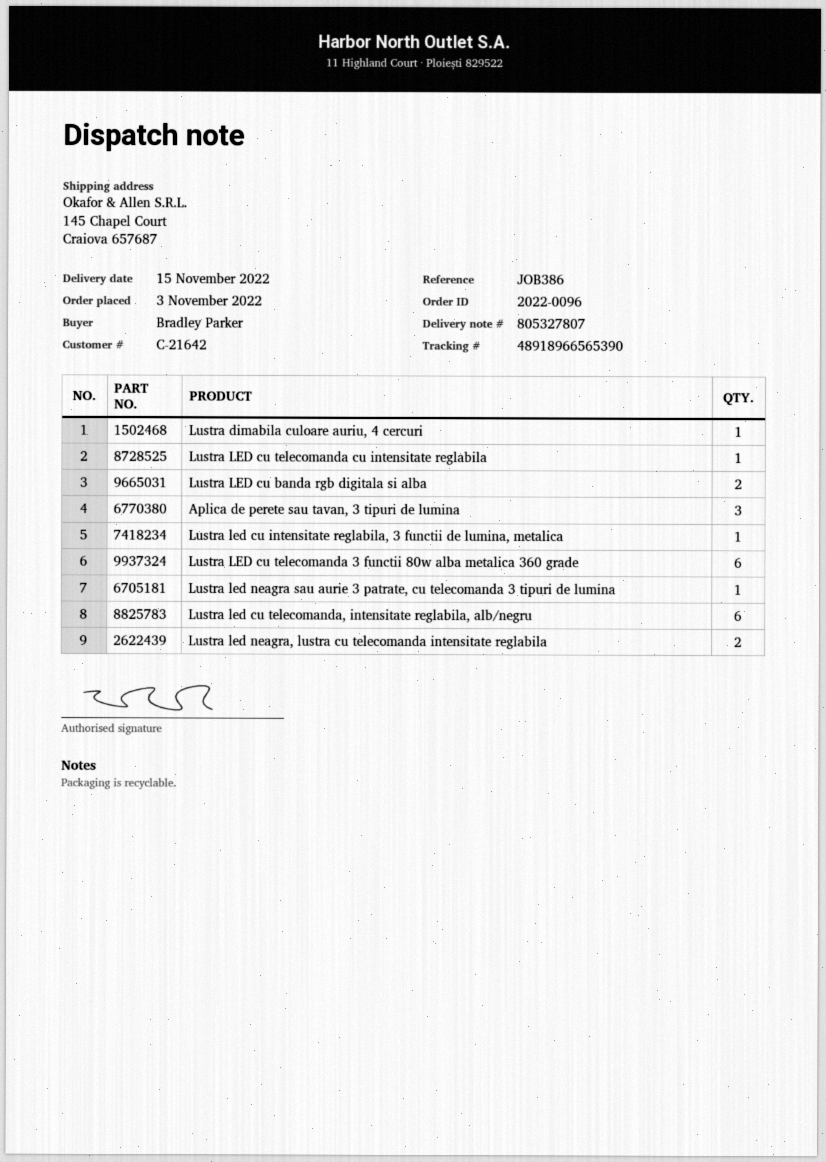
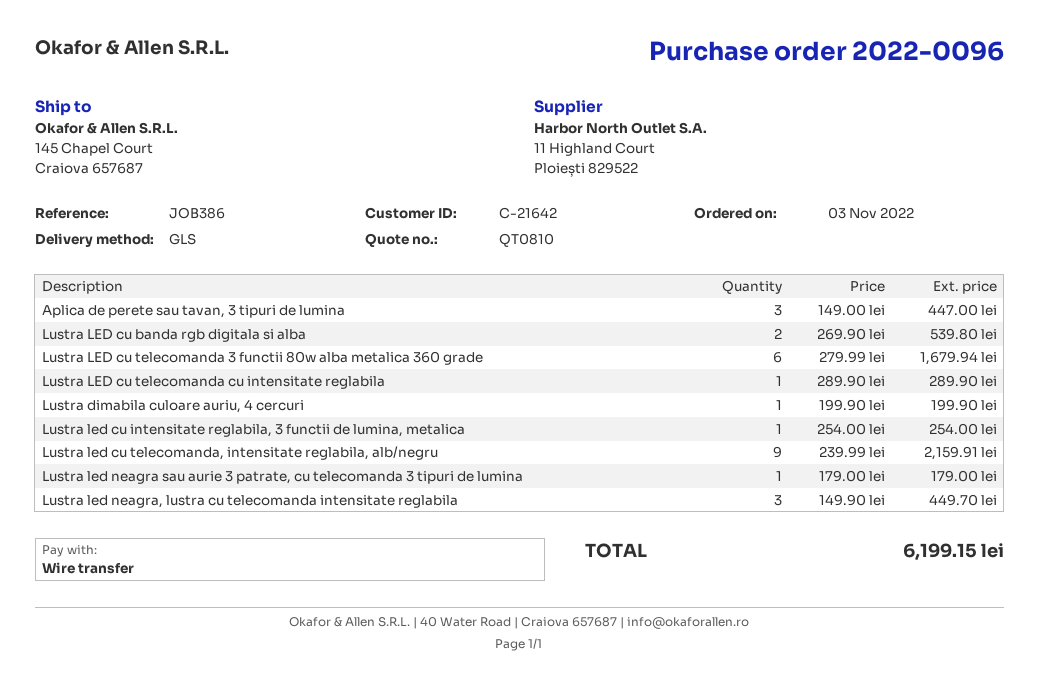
Lustra led cu telecomanda, intensitate reglabila, alb/negru: 6 -> 9
Lustra led neagra, lustra cu telecomanda intensitate reglabila: 2 -> 3

